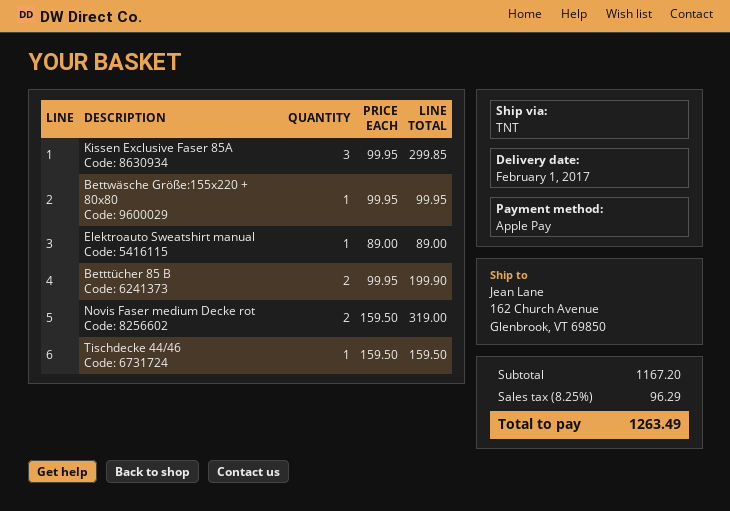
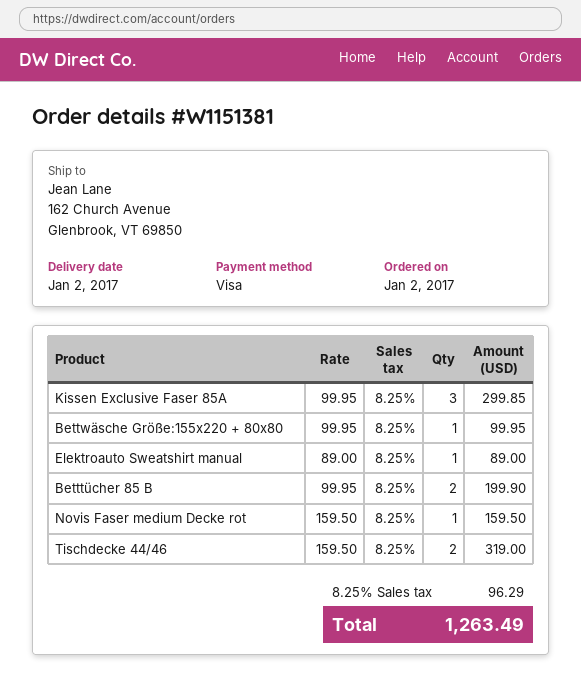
delivery date: 2017-02-01 -> 2017-01-02
payment method: Apple Pay -> Visa
Novis Faser medium Decke rot: 2 x 159.50 = 319.00 -> 1 x 159.50 = 159.50
Tischdecke 44/46: 1 x 159.50 = 159.50 -> 2 x 159.50 = 319.00

